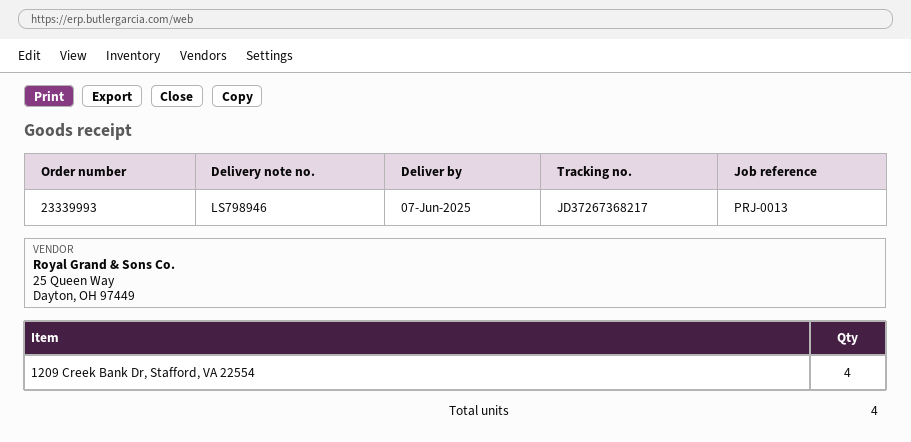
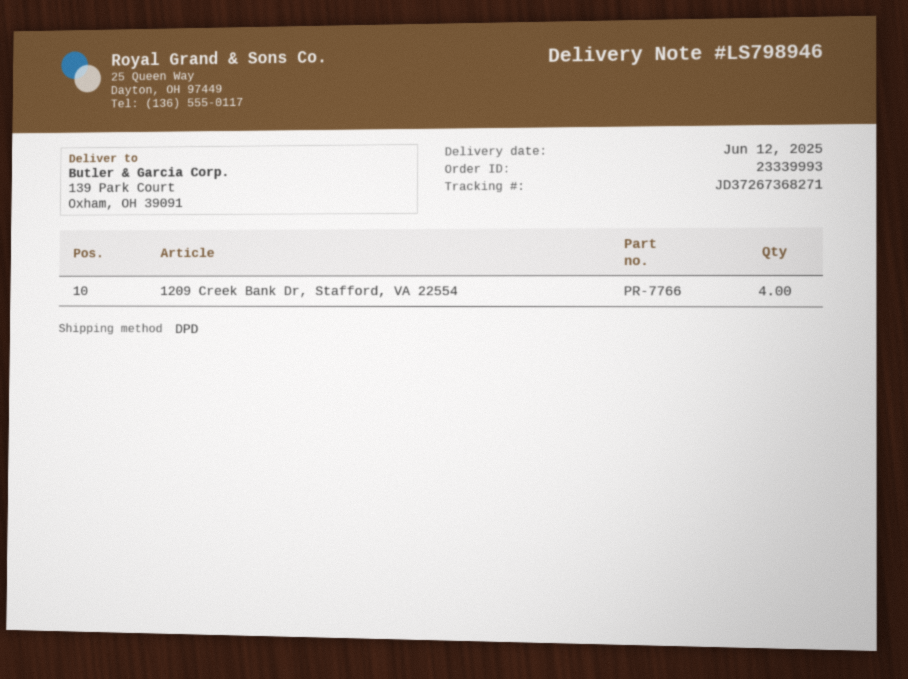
delivery date: 2025-06-07 -> 2025-06-12
tracking number: JD37267368217 -> JD37267368271

